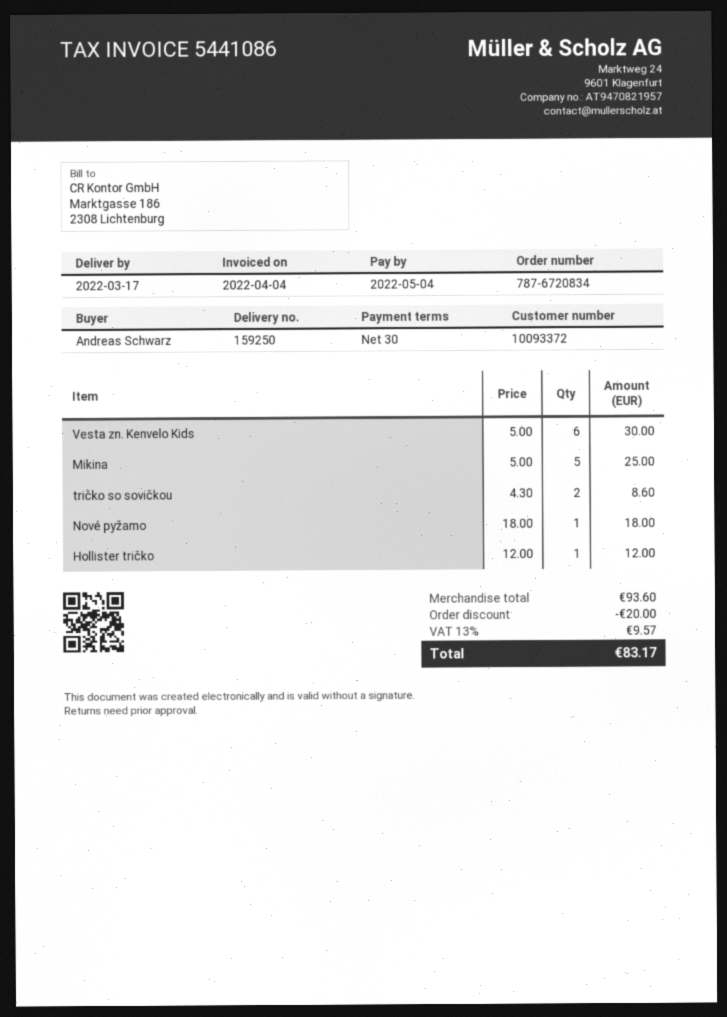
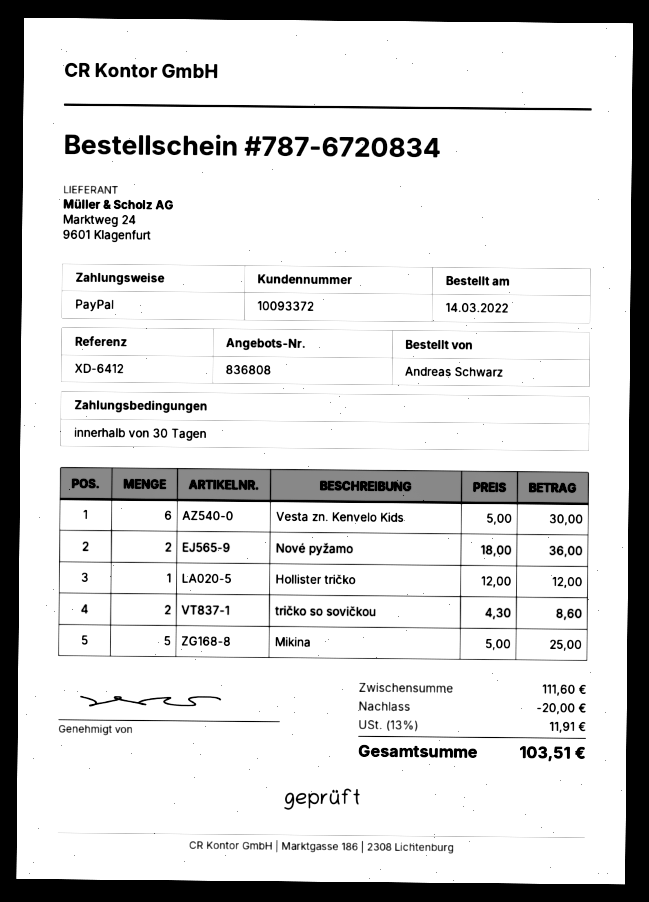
Nové pyžamo: 1 x 18.00 = 18.00 -> 2 x 18.00 = 36.00
subtotal: 93.60 -> 111.60
tax: 13% = 9.57 -> 13% = 11.91
total: 83.17 -> 103.51

